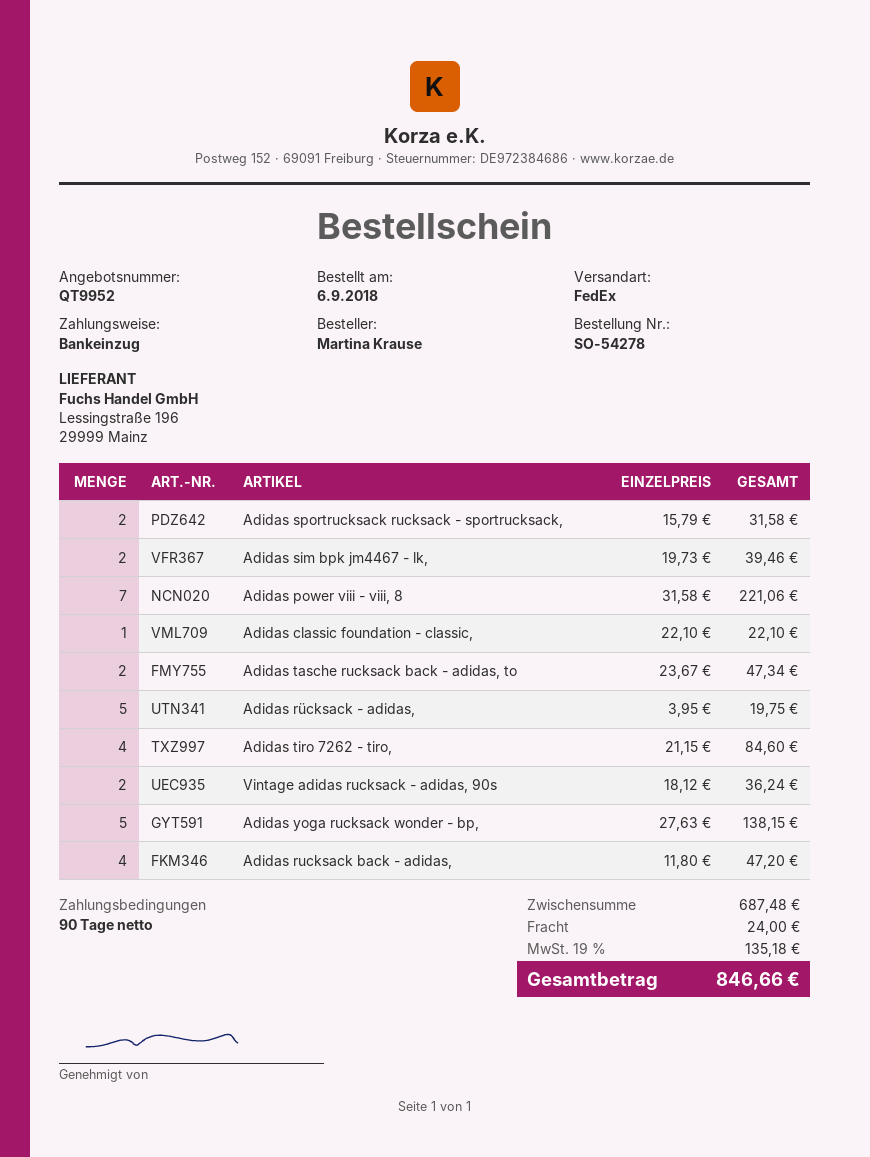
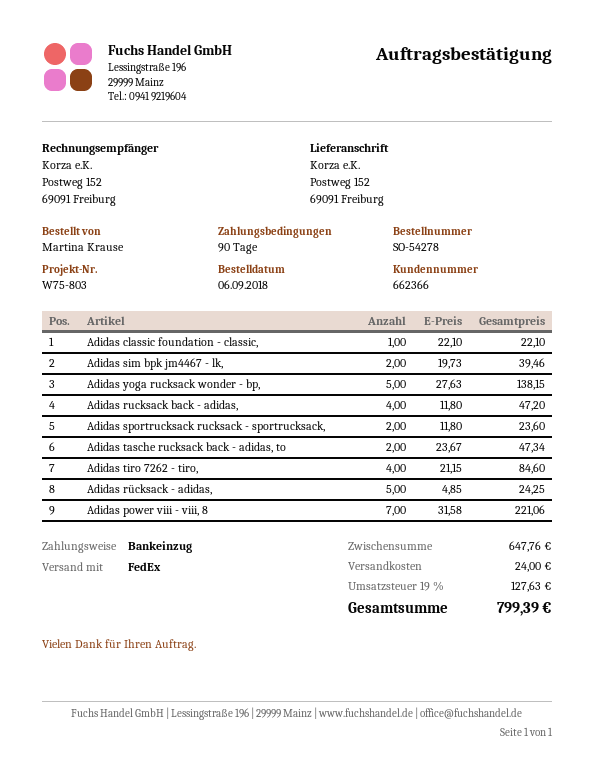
Adidas sportrucksack rucksack - sportrucksack,: 2 x 15.79 = 31.58 -> 2 x 11.80 = 23.60
Adidas rücksack - adidas,: 5 x 3.95 = 19.75 -> 5 x 4.85 = 24.25
Vintage adidas rucksack - adidas, 90s: 2 x 18.12 = 36.24 -> none
subtotal: 687.48 -> 647.76
tax: 19% = 135.18 -> 19% = 127.63
total: 846.66 -> 799.39

